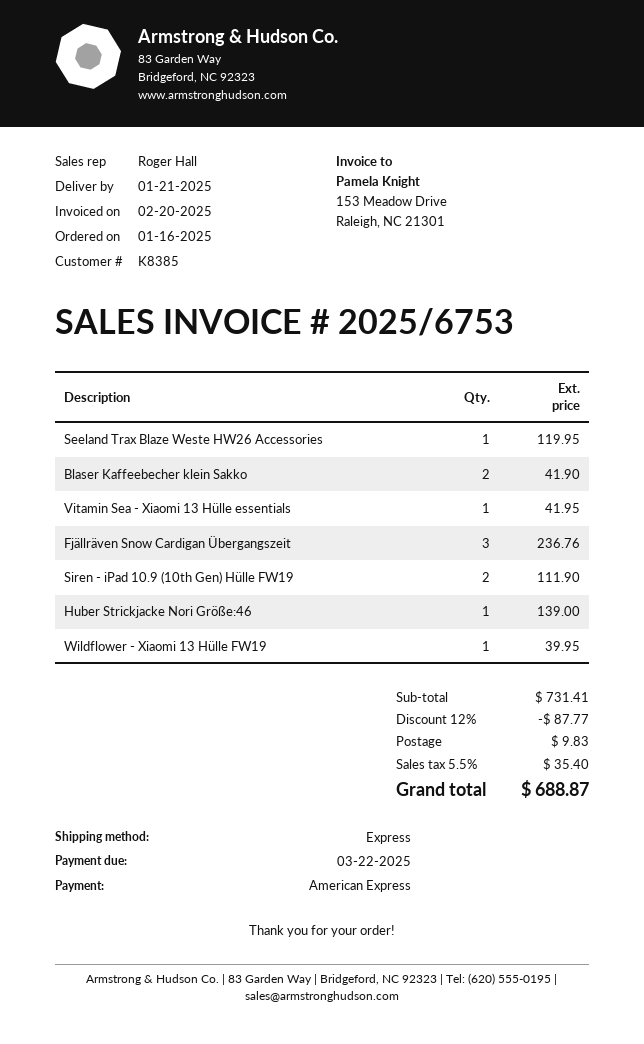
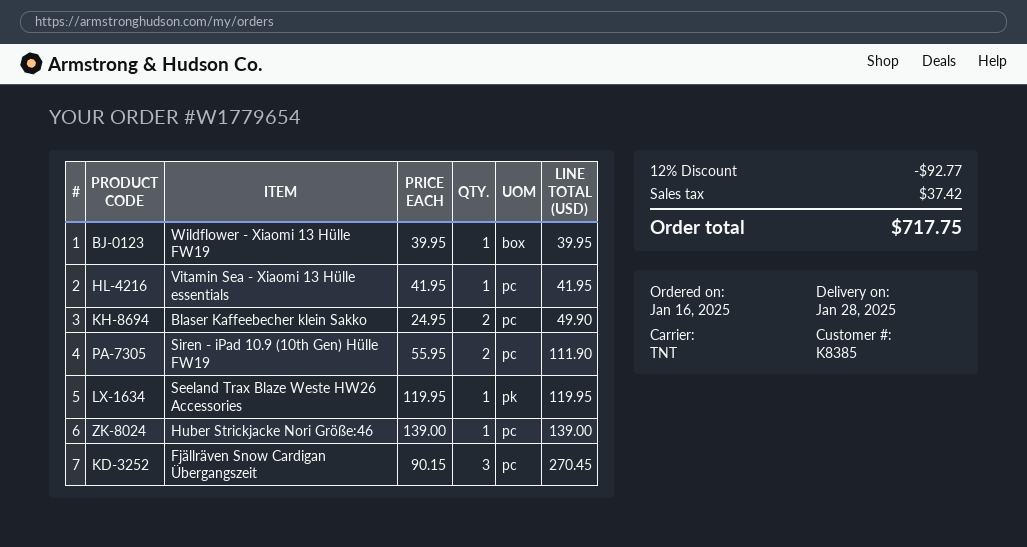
delivery date: 2025-01-21 -> 2025-01-28
shipping method: express -> TNT
Blaser Kaffeebecher klein Sakko: 2 for 41.90 -> 2 for 49.90
Fjällräven Snow Cardigan Übergangszeit: 3 for 236.76 -> 3 for 270.45
discount: 12% = 87.77 -> 12% = 92.77
shipping: 9.83 -> none
tax: 35.40 -> 37.42
total: 688.87 -> 717.75

